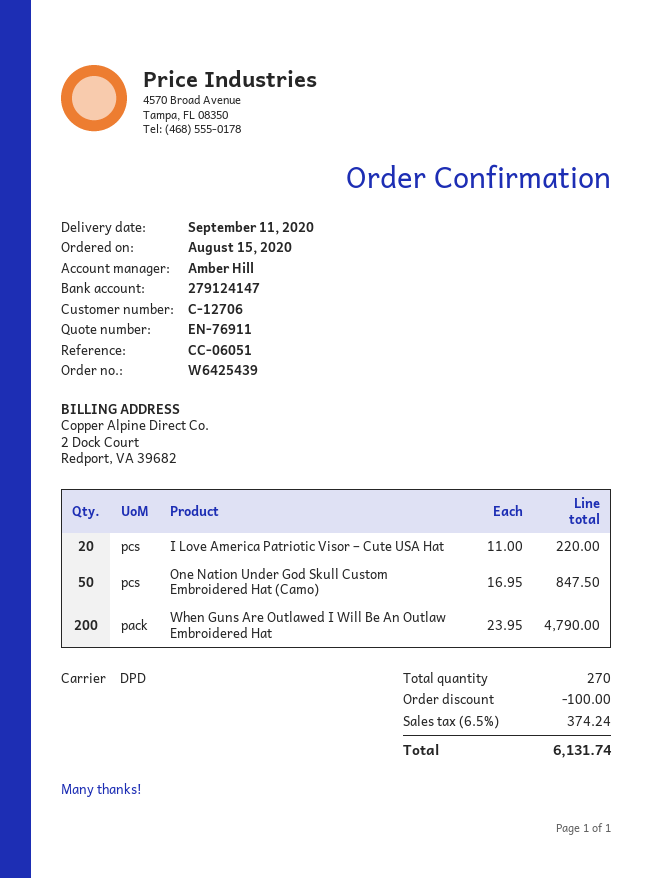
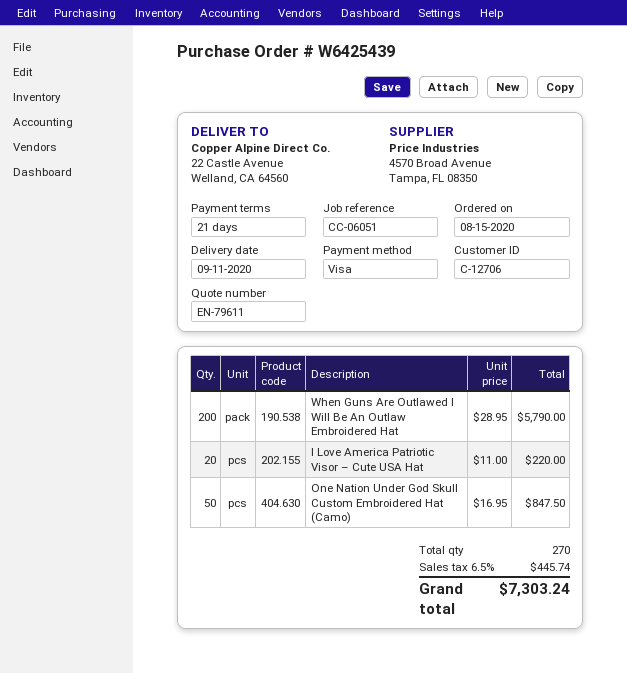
quote number: EN-76911 -> EN-79611
When Guns Are Outlawed I Will Be An Outlaw Embroidered Hat: 200 x 23.95 = 4790.00 -> 200 x 28.95 = 5790.00
discount: 100.00 -> none
tax: 6.5% = 374.24 -> 6.5% = 445.74
total: 6131.74 -> 7303.24

